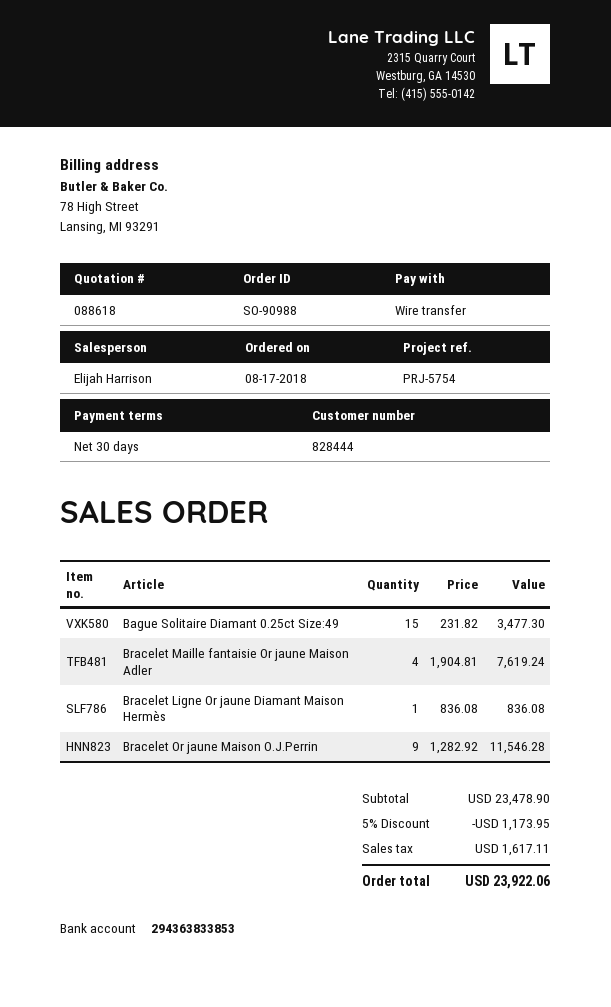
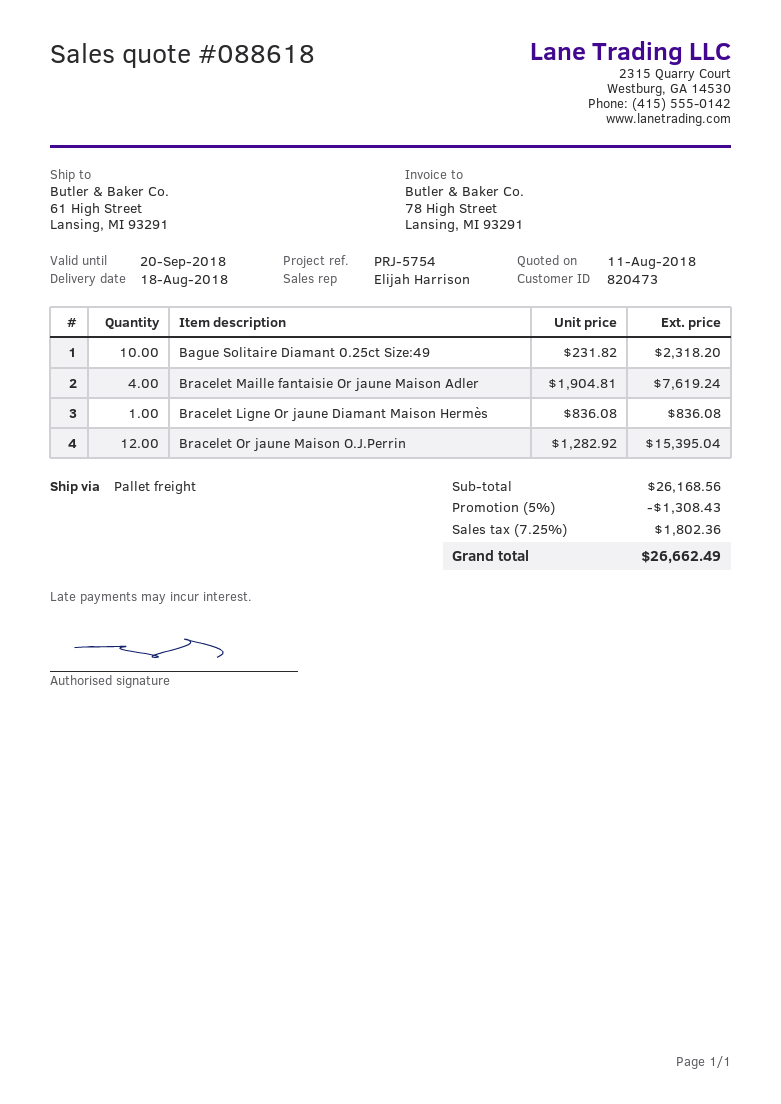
customer number: 828444 -> 820473
Bague Solitaire Diamant 0.25ct Size:49: 15 x 231.82 = 3477.30 -> 10 x 231.82 = 2318.20
Bracelet Or jaune Maison O.J.Perrin: 9 x 1282.92 = 11546.28 -> 12 x 1282.92 = 15395.04
subtotal: 23478.90 -> 26168.56
discount: 5% = 1173.95 -> 5% = 1308.43
tax: 1617.11 -> 1802.36
total: 23922.06 -> 26662.49

